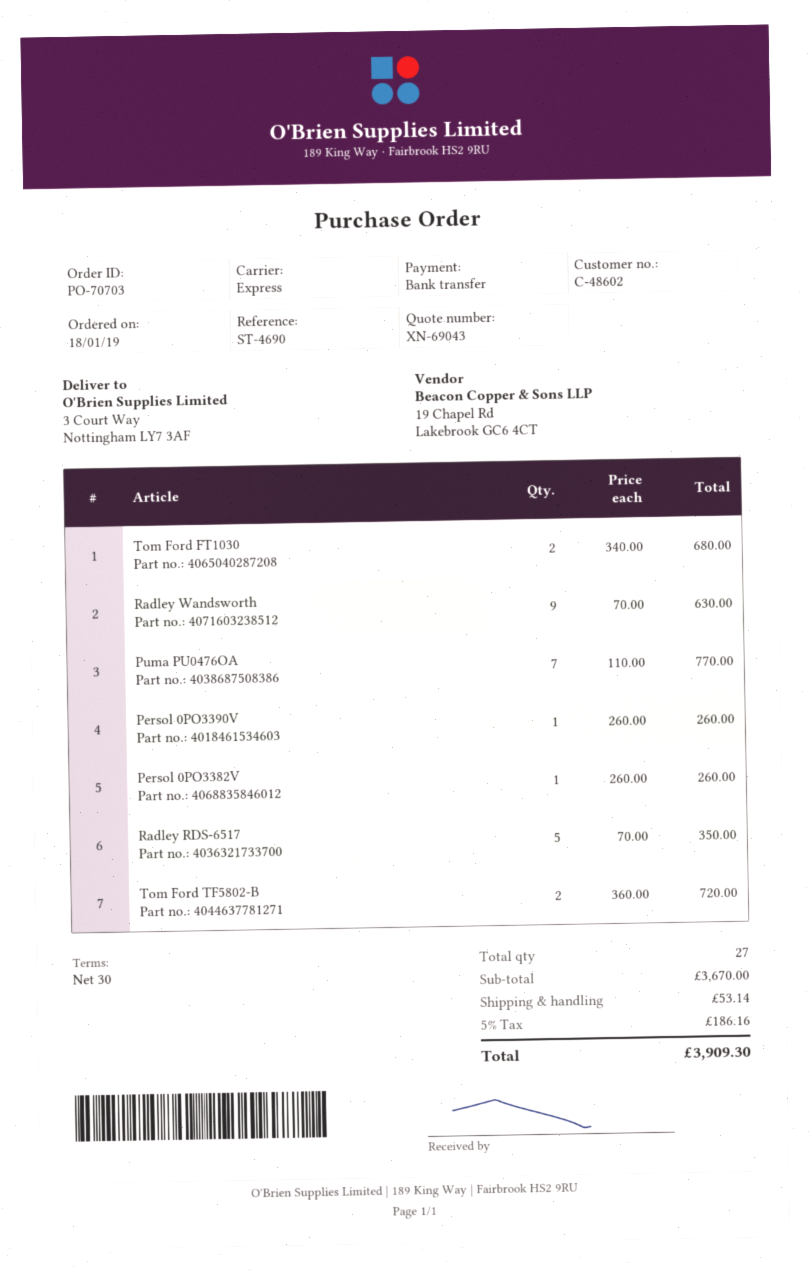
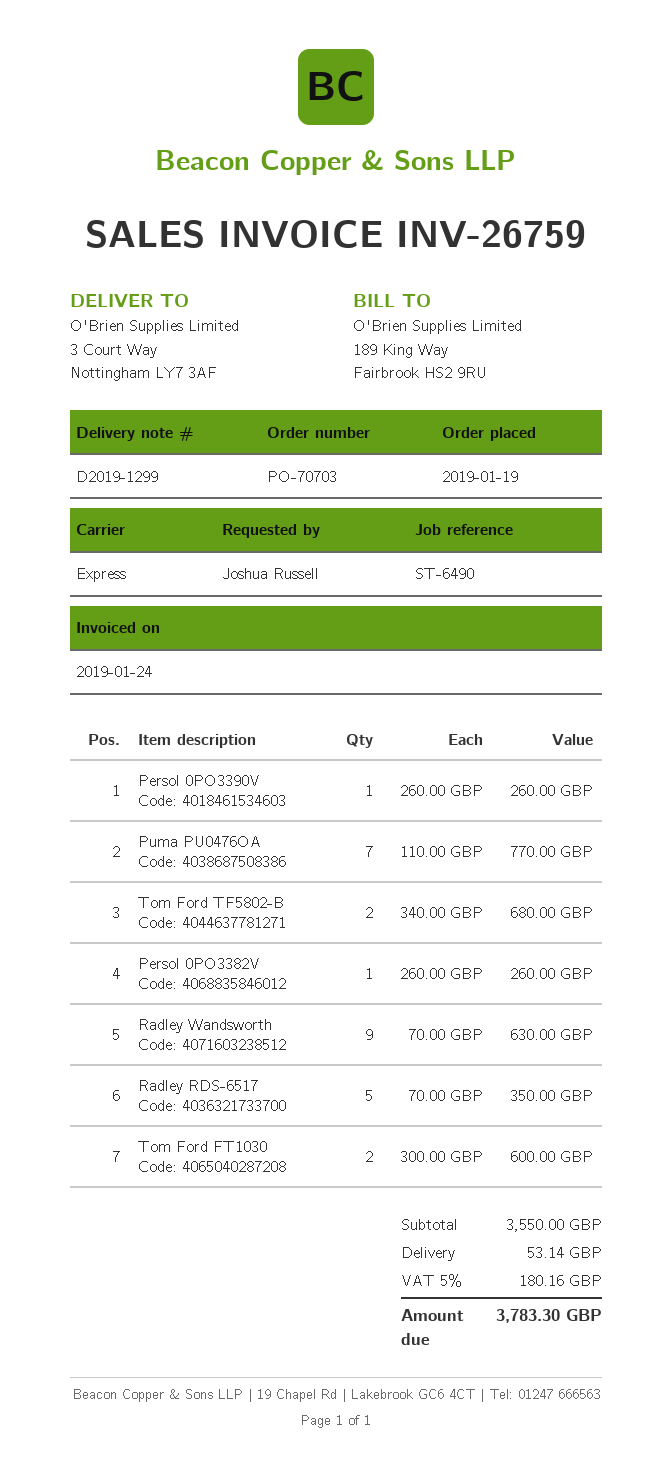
order date: 2019-01-18 -> 2019-01-19
reference: ST-4690 -> ST-6490
Tom Ford FT1030: 2 x 340.00 = 680.00 -> 2 x 300.00 = 600.00
Tom Ford TF5802-B: 2 x 360.00 = 720.00 -> 2 x 340.00 = 680.00
subtotal: 3670.00 -> 3550.00
tax: 5% = 186.16 -> 5% = 180.16
total: 3909.30 -> 3783.30

